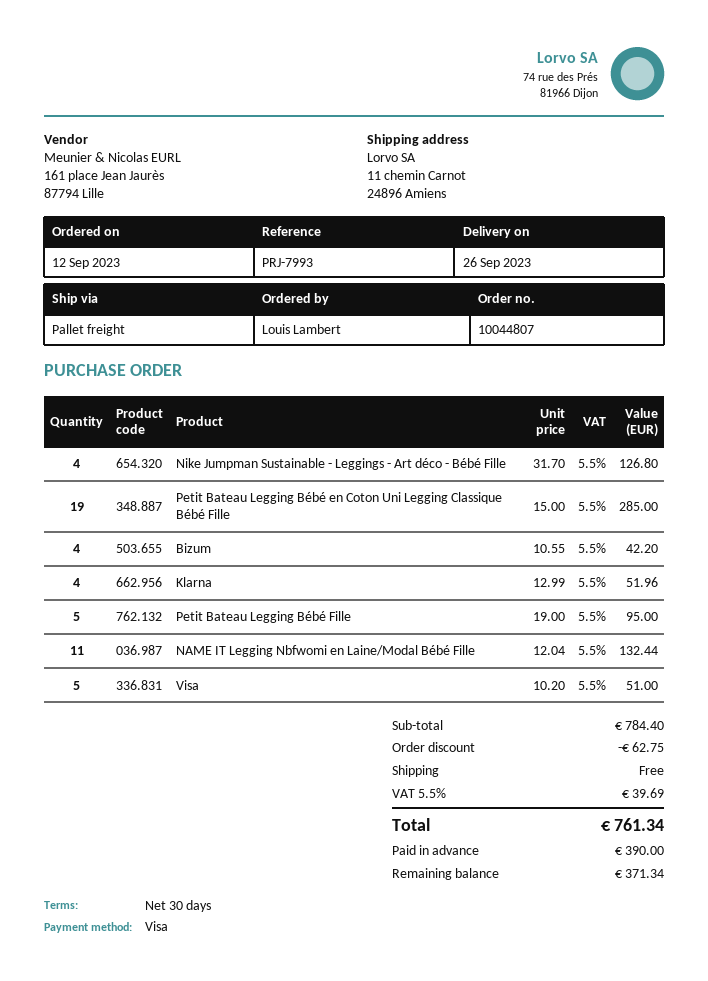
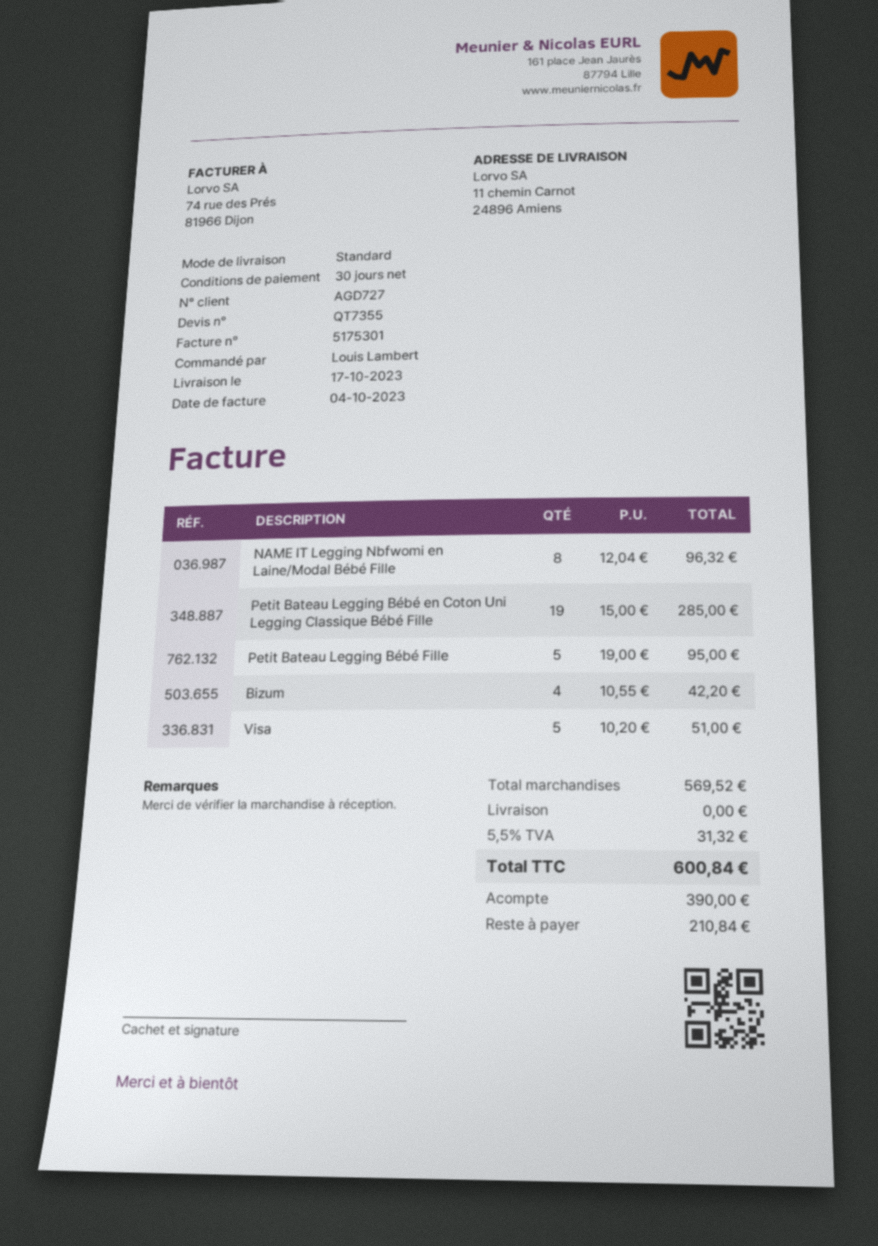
delivery date: 2023-09-26 -> 2023-10-17
shipping method: pallet freight -> standard
Nike Jumpman Sustainable - Leggings - Art déco - Bébé Fille: 4 x 31.70 = 126.80 -> none
Klarna: 4 x 12.99 = 51.96 -> none
NAME IT Legging Nbfwomi en Laine/Modal Bébé Fille: 11 x 12.04 = 132.44 -> 8 x 12.04 = 96.32
subtotal: 784.40 -> 569.52
discount: 62.75 -> none
tax: 5.5% = 39.69 -> 5.5% = 31.32
total: 761.34 -> 600.84
balance: 371.34 -> 210.84

